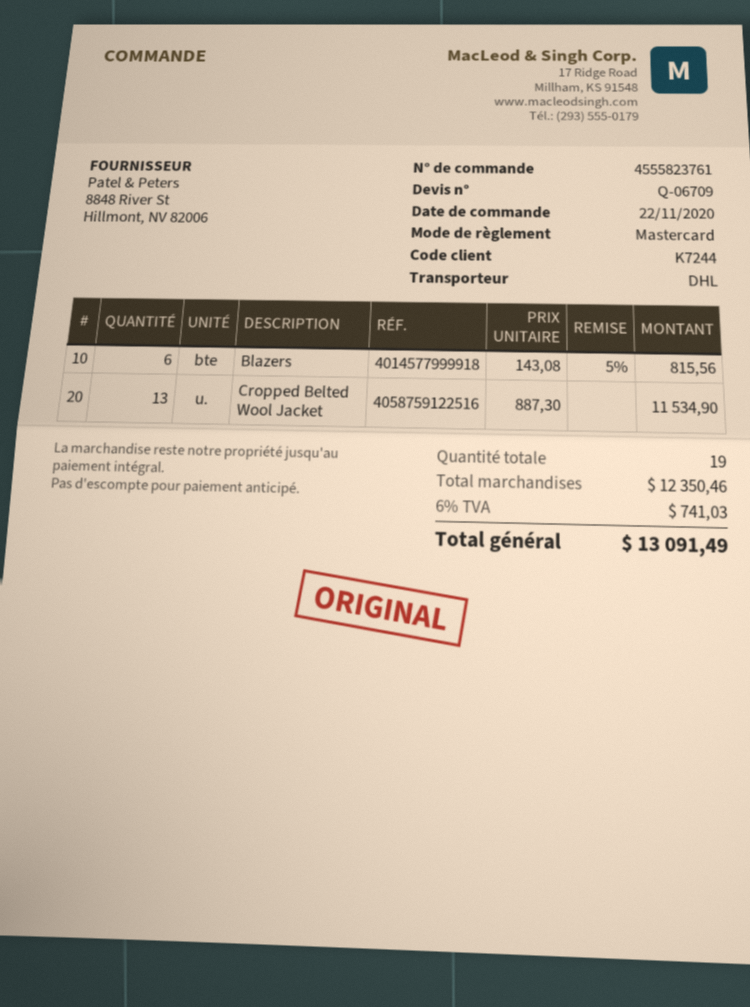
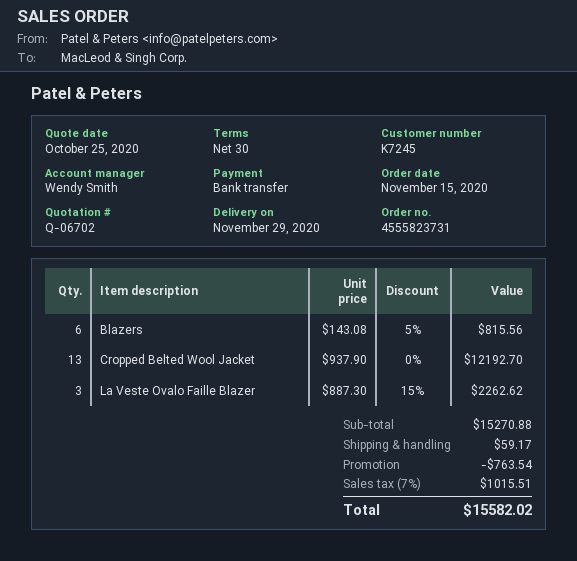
quote number: Q-06709 -> Q-06702
order number: 4555823761 -> 4555823731
order date: 2020-11-22 -> 2020-11-15
customer number: K7244 -> K7245
payment method: Mastercard -> bank transfer
Cropped Belted Wool Jacket: 13 x 887.30 = 11534.90 -> 13 x 937.90 = 12192.70
La Veste Ovalo Faille Blazer: none -> 3 x 887.30 - 15% = 2262.62
subtotal: 12350.46 -> 15270.88
discount: none -> 763.54
shipping: none -> 59.17
tax: 6% = 741.03 -> 7% = 1015.51
total: 13091.49 -> 15582.02

